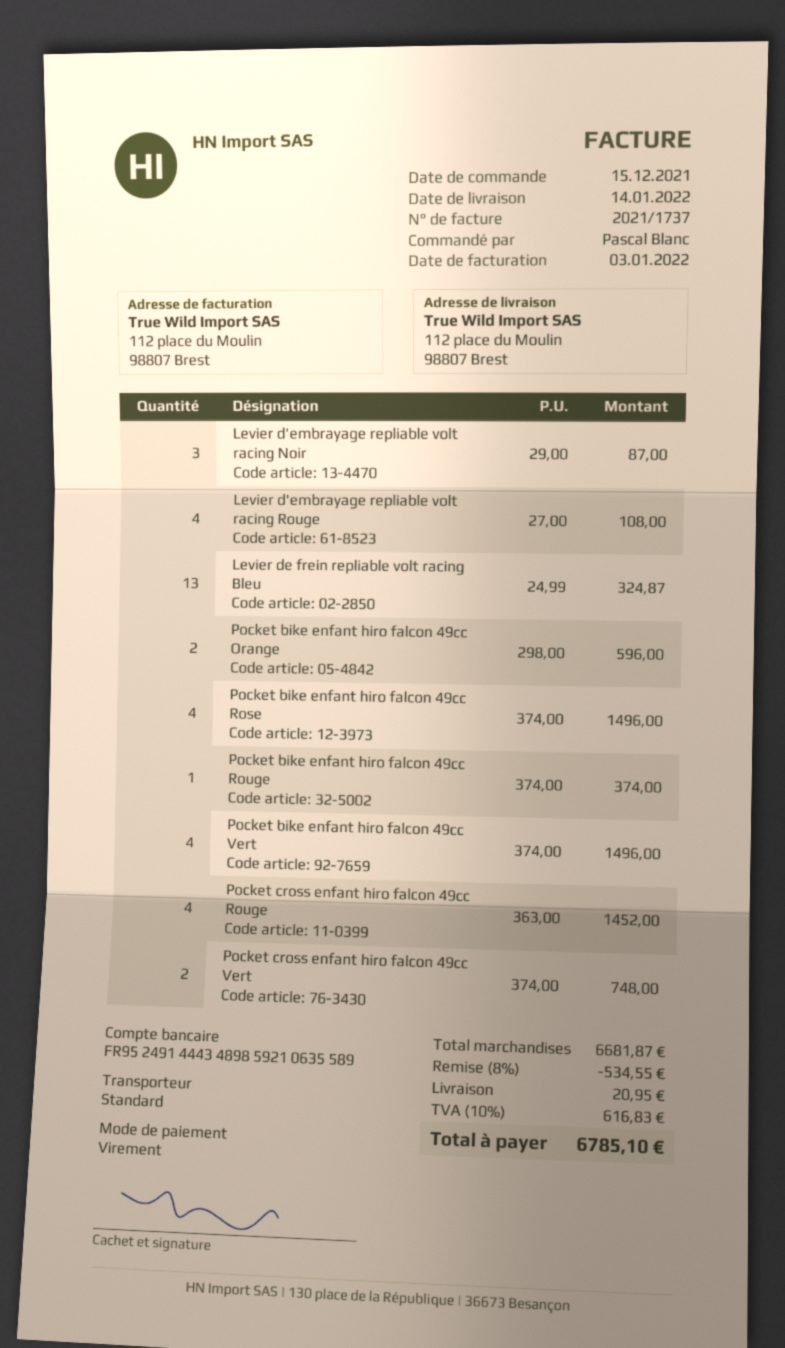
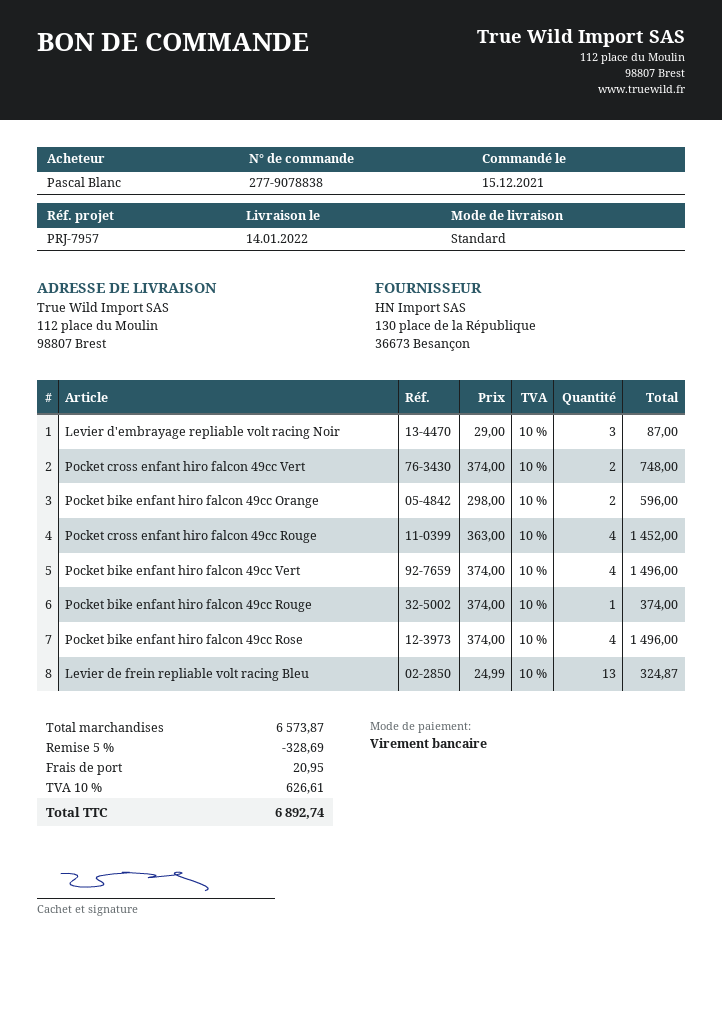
Levier d'embrayage repliable volt racing Rouge: 4 x 27.00 = 108.00 -> none
subtotal: 6681.87 -> 6573.87
discount: 8% = 534.55 -> 5% = 328.69
tax: 10% = 616.83 -> 10% = 626.61
total: 6785.10 -> 6892.74

